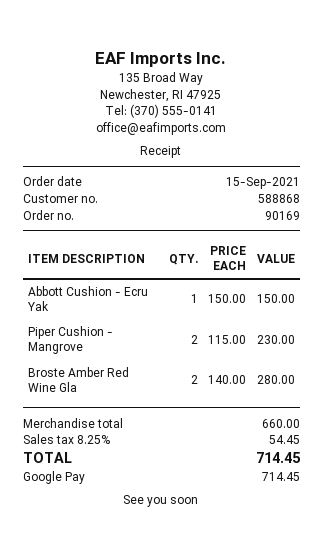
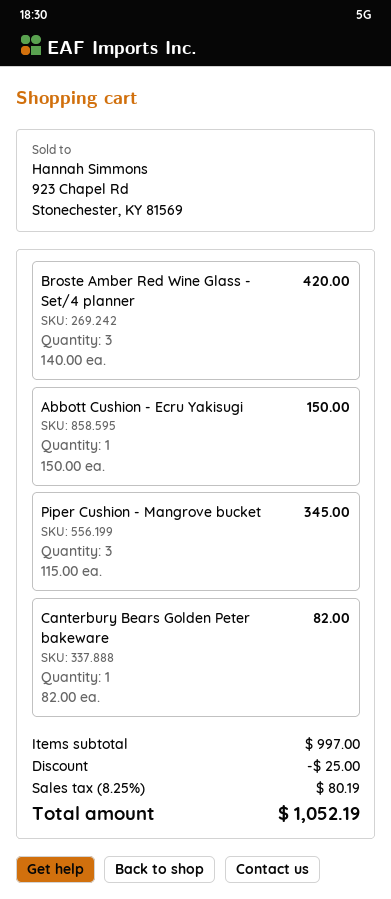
Piper Cushion - Mangrove: 2 x 115.00 = 230.00 -> 3 x 115.00 = 345.00
Broste Amber Red Wine Gla: 2 x 140.00 = 280.00 -> 3 x 140.00 = 420.00
Canterbury Bears Golden Peter bakeware: none -> 1 x 82.00 = 82.00
subtotal: 660.00 -> 997.00
discount: none -> 25.00
tax: 8.25% = 54.45 -> 8.25% = 80.19
total: 714.45 -> 1052.19

